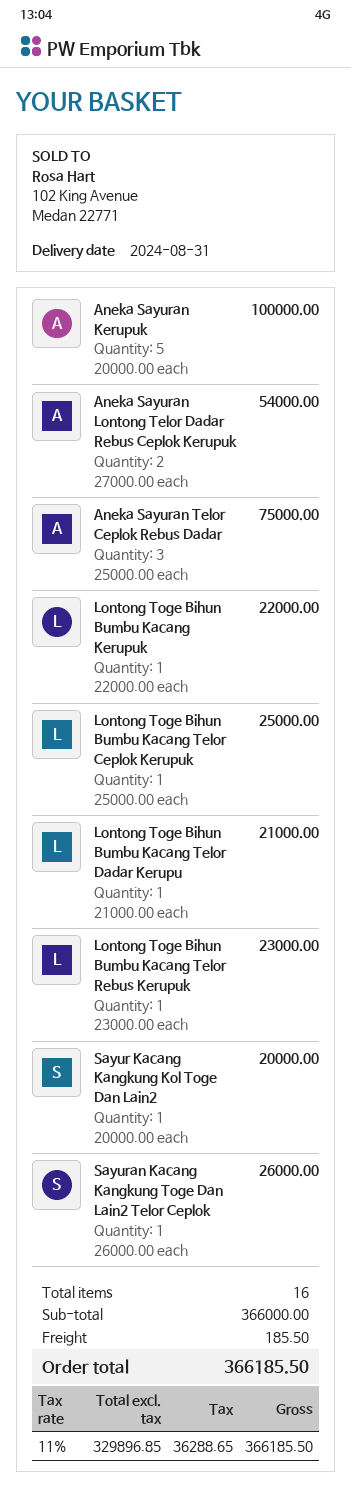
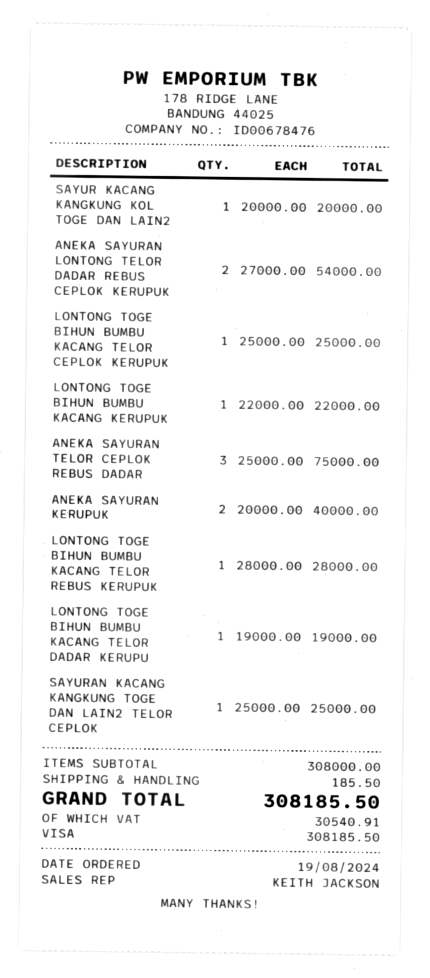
Aneka Sayuran Kerupuk: 5 x 20000.00 = 100000.00 -> 2 x 20000.00 = 40000.00
Lontong Toge Bihun Bumbu Kacang Telor Dadar Kerupu: 1 x 21000.00 = 21000.00 -> 1 x 19000.00 = 19000.00
Lontong Toge Bihun Bumbu Kacang Telor Rebus Kerupuk: 1 x 23000.00 = 23000.00 -> 1 x 28000.00 = 28000.00
Sayuran Kacang Kangkung Toge Dan Lain2 Telor Ceplok: 1 x 26000.00 = 26000.00 -> 1 x 25000.00 = 25000.00
subtotal: 366000.00 -> 308000.00
tax: 36288.65 -> 30540.91
total: 366185.50 -> 308185.50

